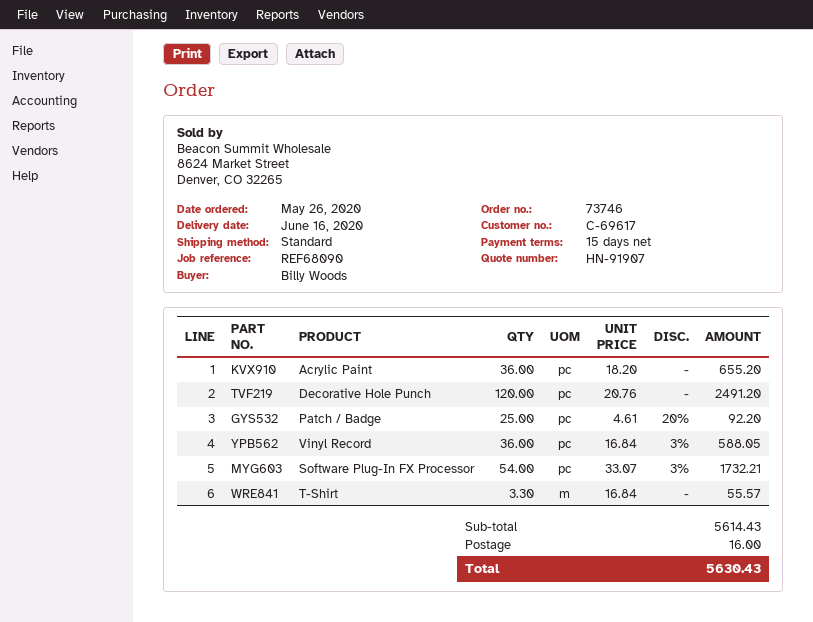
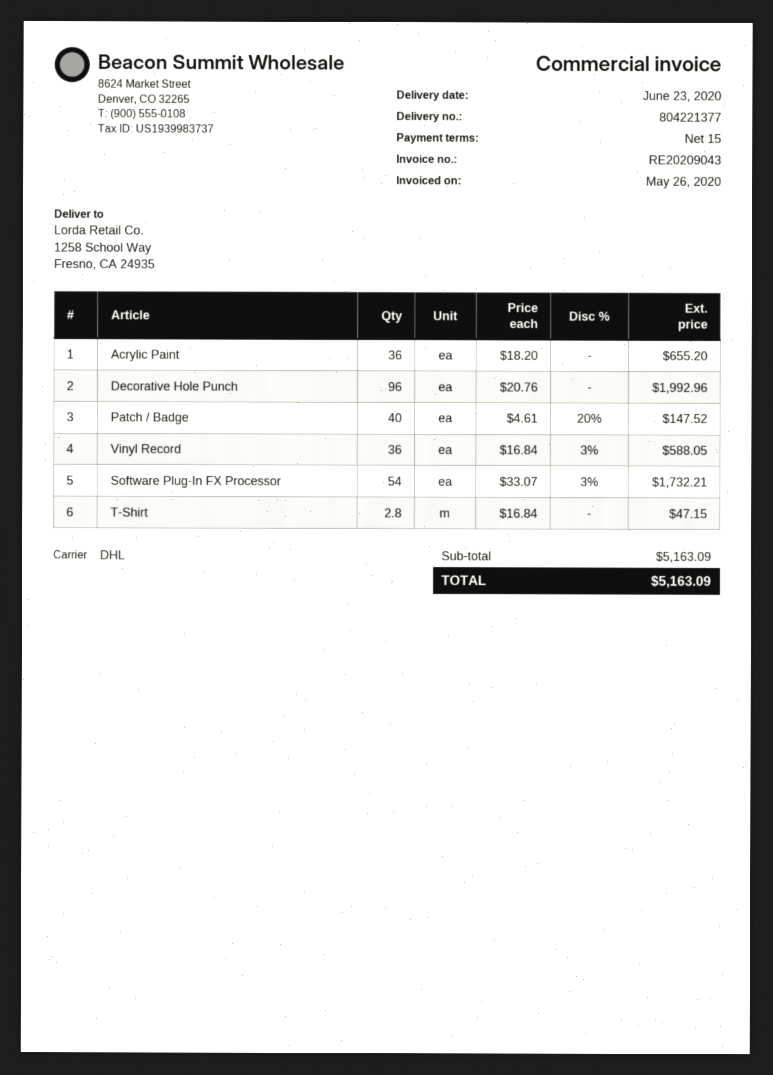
delivery date: 2020-06-16 -> 2020-06-23
shipping method: standard -> DHL
Decorative Hole Punch: 120 x 20.76 = 2491.20 -> 96 x 20.76 = 1992.96
Patch / Badge: 25 x 4.61 - 20% = 92.20 -> 40 x 4.61 - 20% = 147.52
T-Shirt: 3.3 x 16.84 = 55.57 -> 2.8 x 16.84 = 47.15
subtotal: 5614.43 -> 5163.09
shipping: 16.00 -> none
total: 5630.43 -> 5163.09

